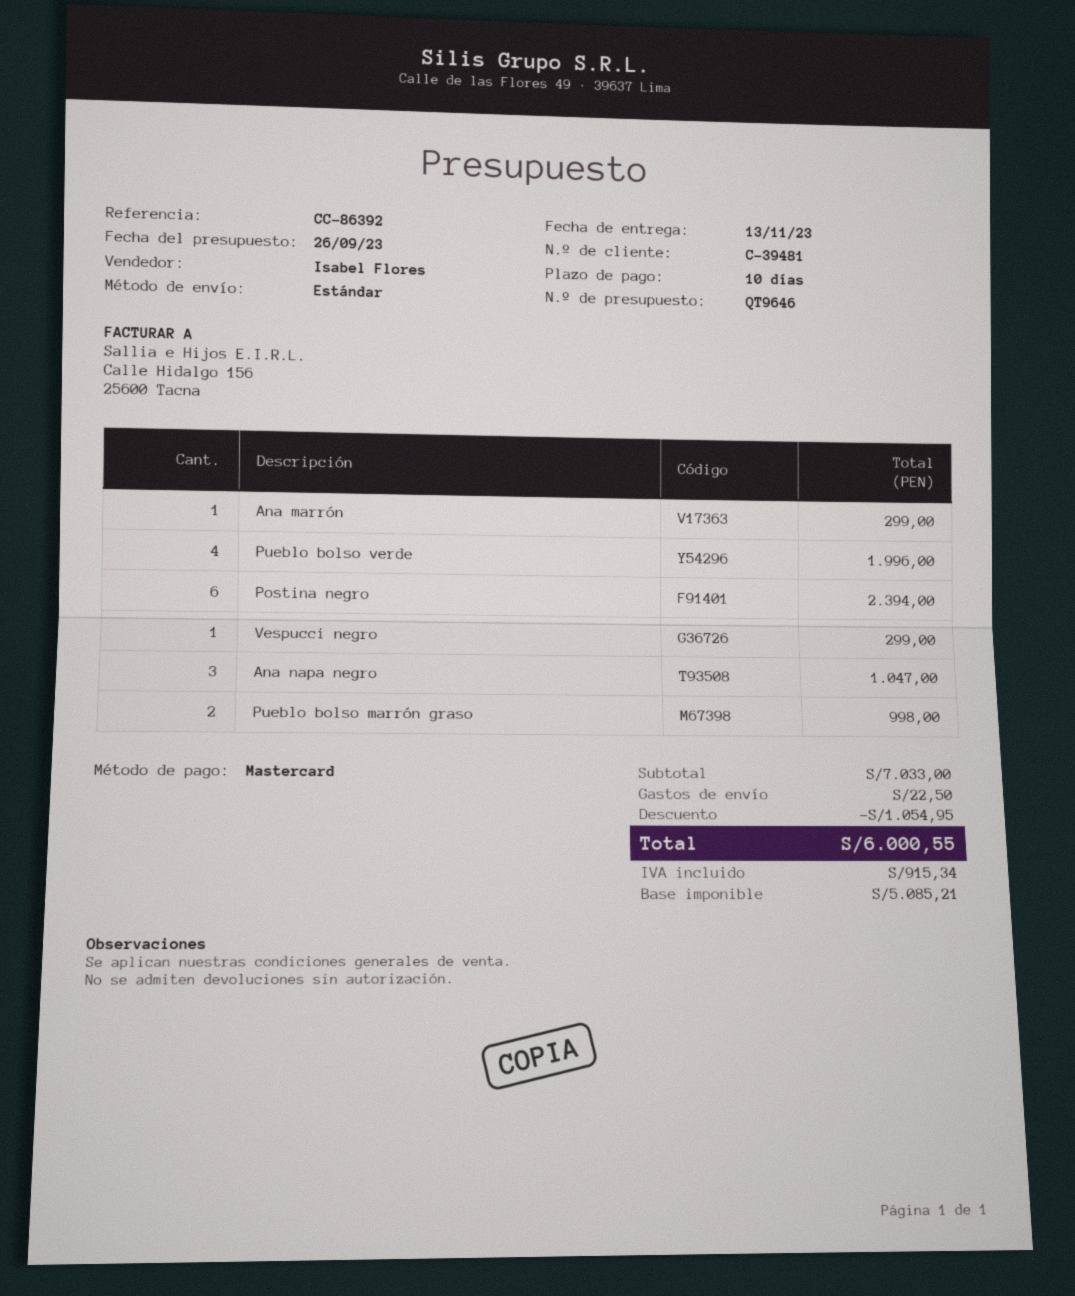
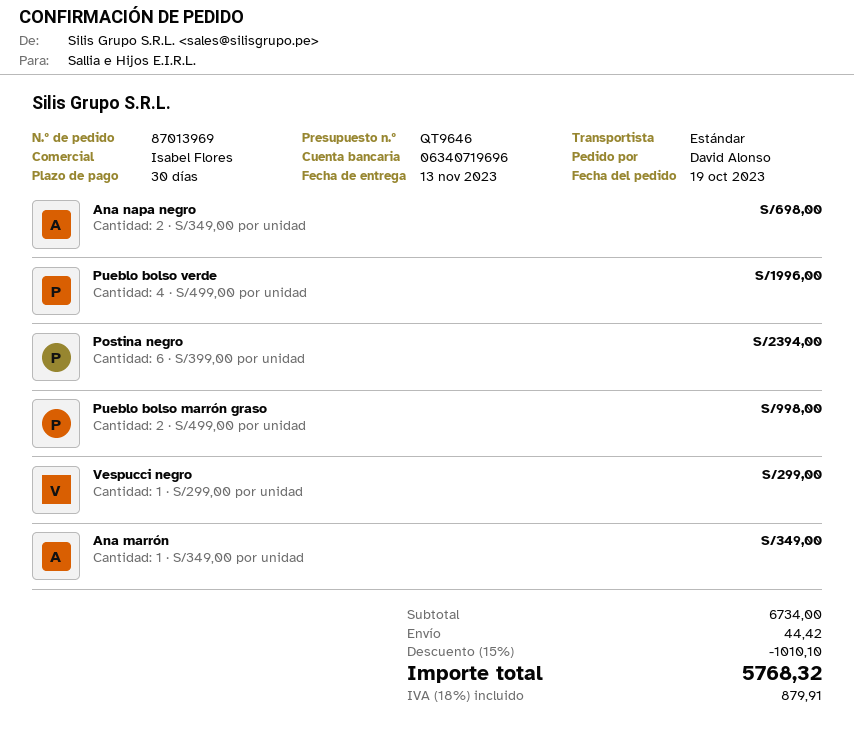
payment terms: 10 days -> 30 days
Ana marrón: 1 for 299.00 -> 1 for 349.00
Ana napa negro: 3 for 1047.00 -> 2 for 698.00
subtotal: 7033.00 -> 6734.00
discount: 1054.95 -> 1010.10
shipping: 22.50 -> 44.42
tax: 915.34 -> 879.91
total: 6000.55 -> 5768.32

